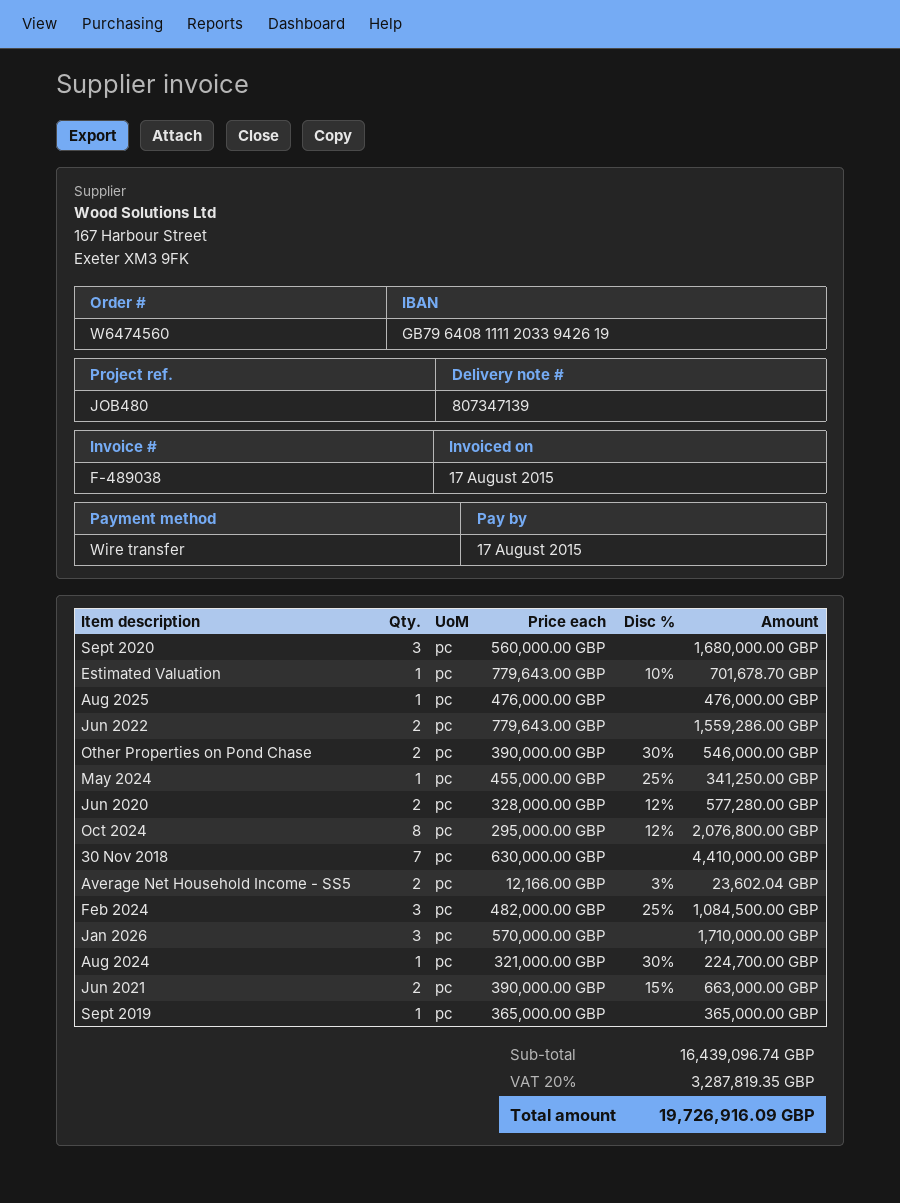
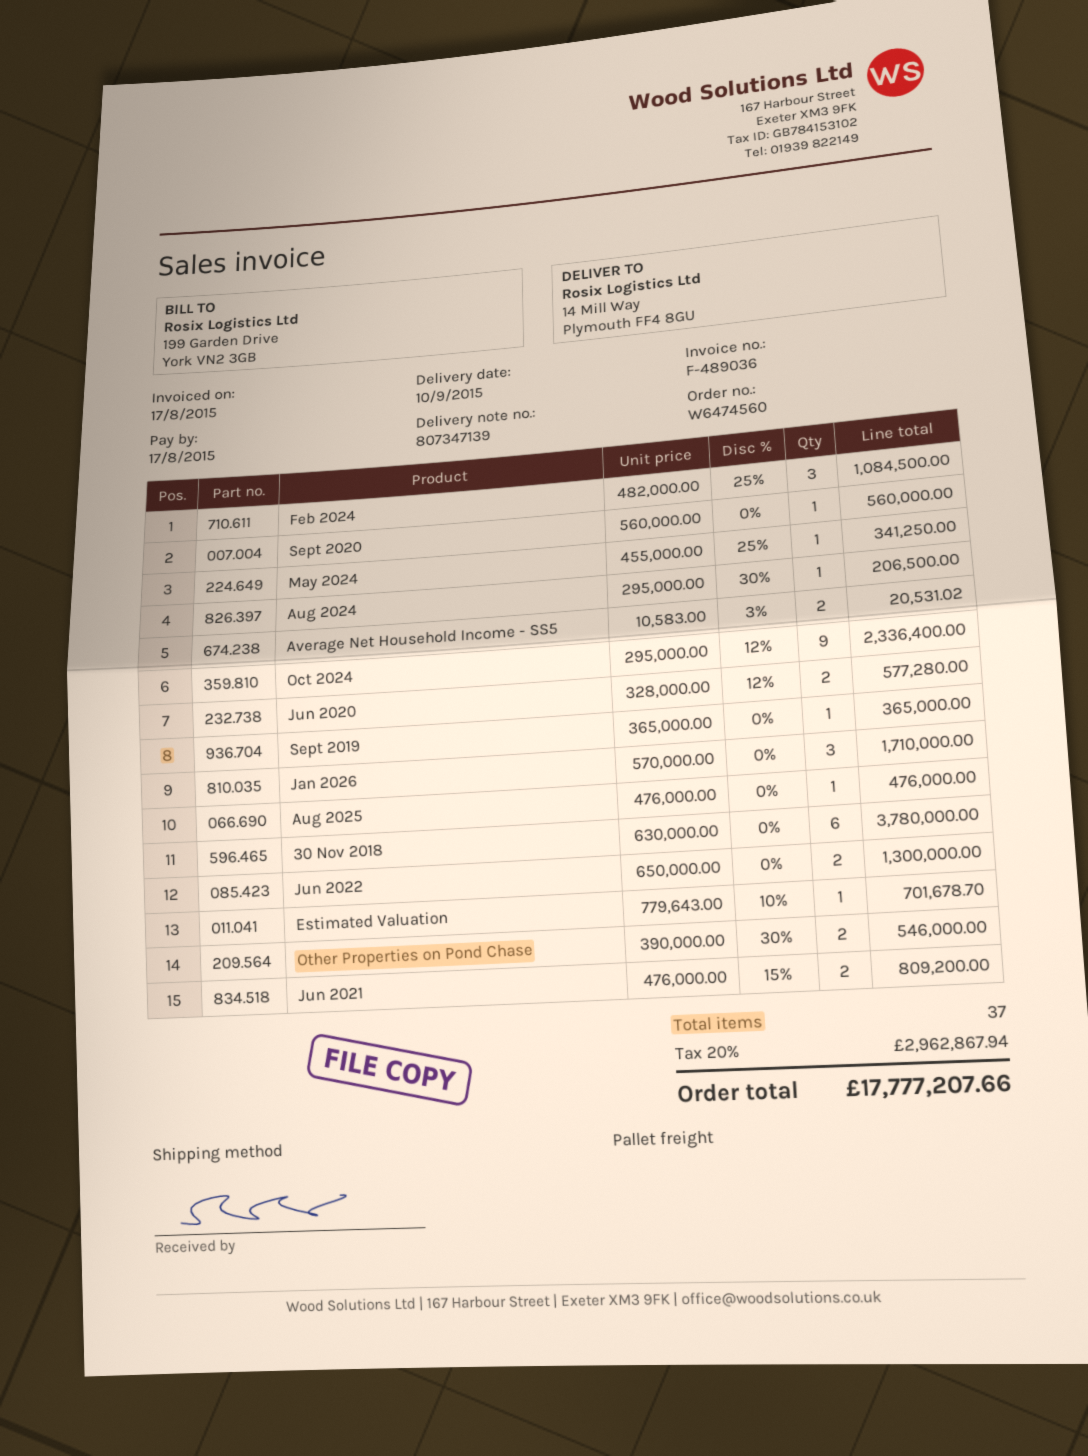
invoice number: F-489038 -> F-489036
Sept 2020: 3 x 560000.00 = 1680000.00 -> 1 x 560000.00 = 560000.00
Jun 2022: 2 x 779643.00 = 1559286.00 -> 2 x 650000.00 = 1300000.00
Oct 2024: 8 x 295000.00 - 12% = 2076800.00 -> 9 x 295000.00 - 12% = 2336400.00
30 Nov 2018: 7 x 630000.00 = 4410000.00 -> 6 x 630000.00 = 3780000.00
Average Net Household Income - SS5: 2 x 12166.00 - 3% = 23602.04 -> 2 x 10583.00 - 3% = 20531.02
Aug 2024: 1 x 321000.00 - 30% = 224700.00 -> 1 x 295000.00 - 30% = 206500.00
Jun 2021: 2 x 390000.00 - 15% = 663000.00 -> 2 x 476000.00 - 15% = 809200.00
tax: 20% = 3287819.35 -> 20% = 2962867.94
total: 19726916.09 -> 17777207.66

